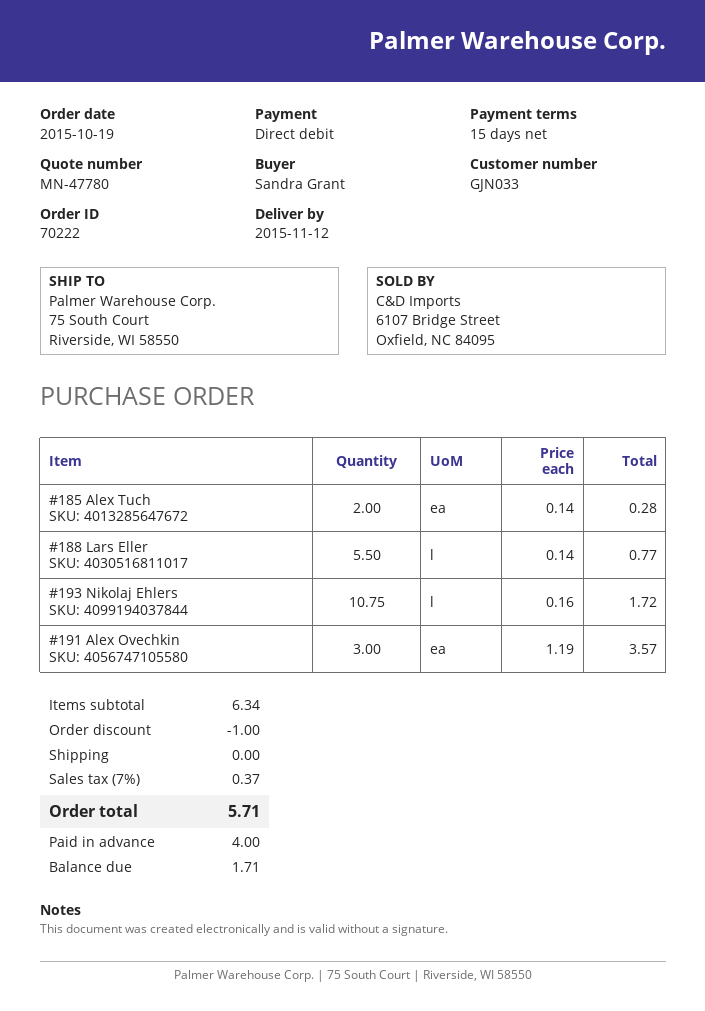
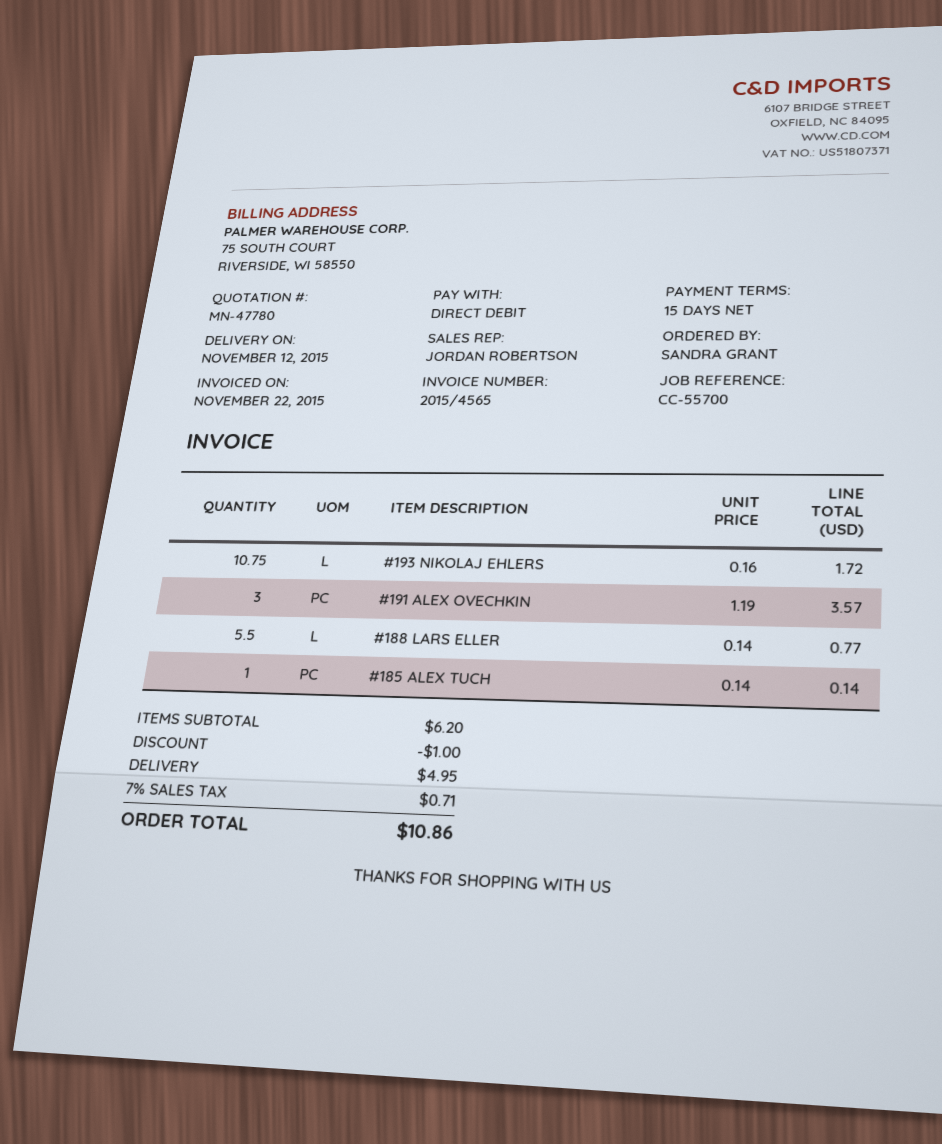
#185 Alex Tuch: 2 x 0.14 = 0.28 -> 1 x 0.14 = 0.14
subtotal: 6.34 -> 6.20
shipping: 0.00 -> 4.95
tax: 7% = 0.37 -> 7% = 0.71
total: 5.71 -> 10.86

